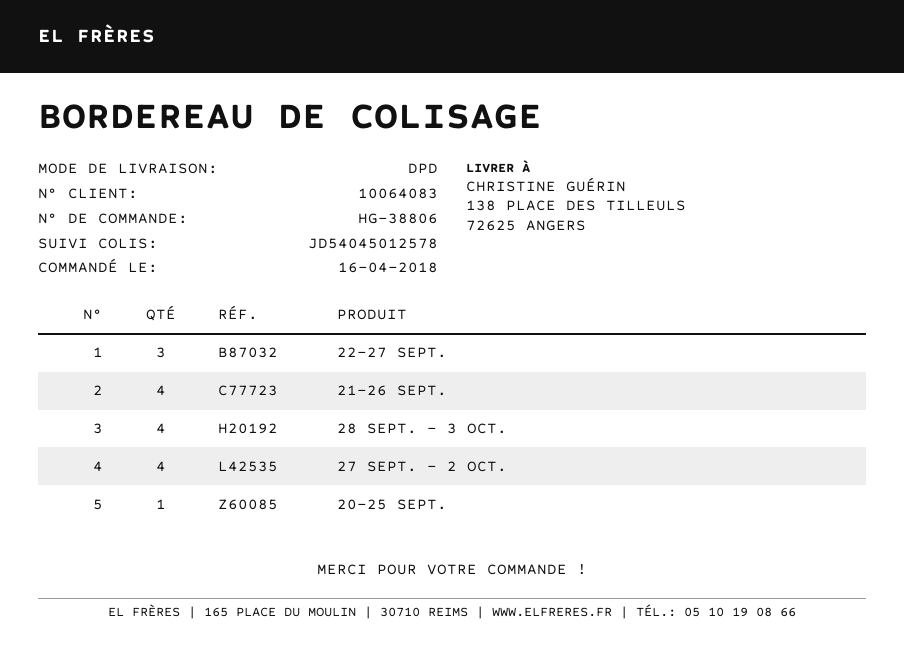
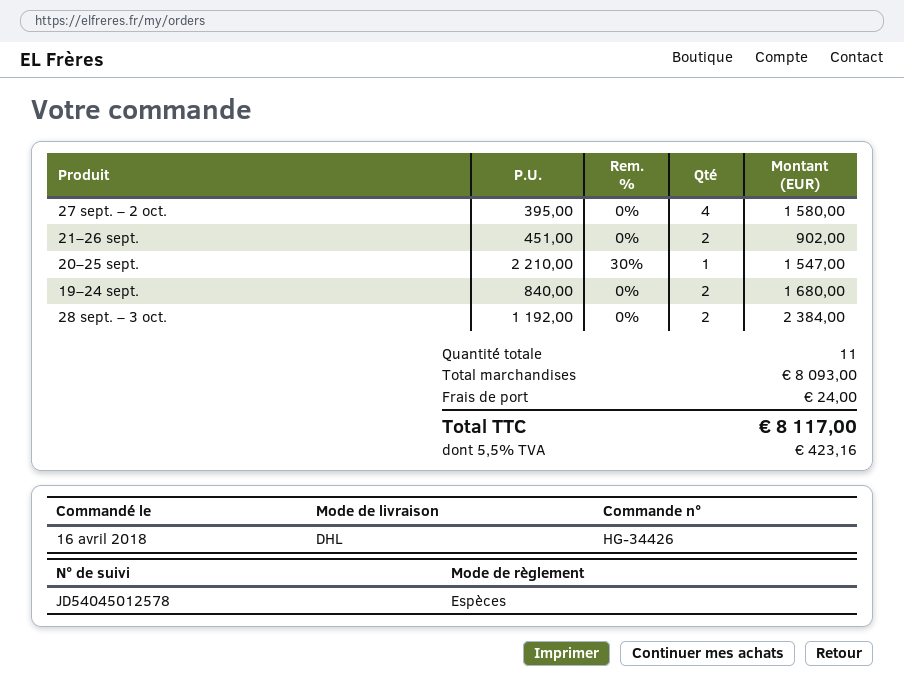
order number: HG-38806 -> HG-34426
shipping method: DPD -> DHL
22–27 SEPT.: 3 -> none
21–26 SEPT.: 4 -> 2
28 SEPT. – 3 OCT.: 4 -> 2
19–24 sept.: none -> 2

